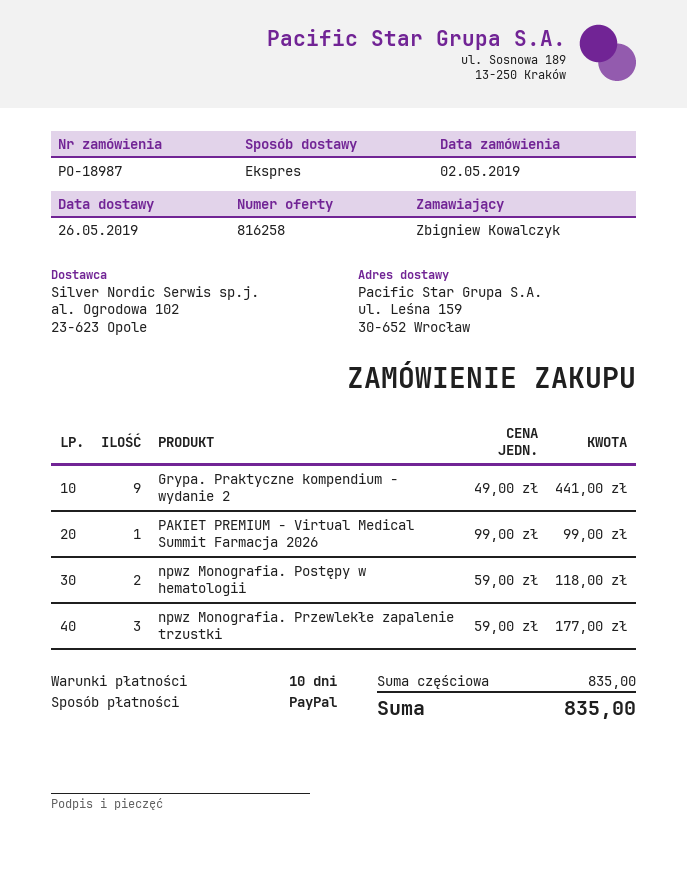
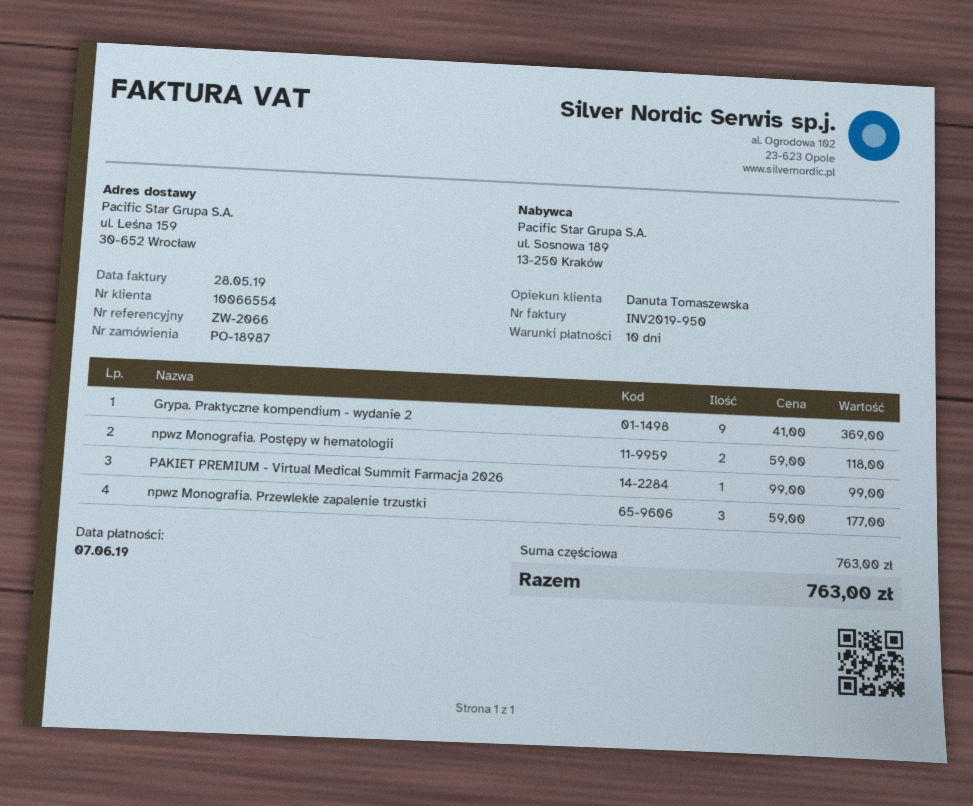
Grypa. Praktyczne kompendium - wydanie 2: 9 x 49.00 = 441.00 -> 9 x 41.00 = 369.00
subtotal: 835.00 -> 763.00
total: 835.00 -> 763.00

